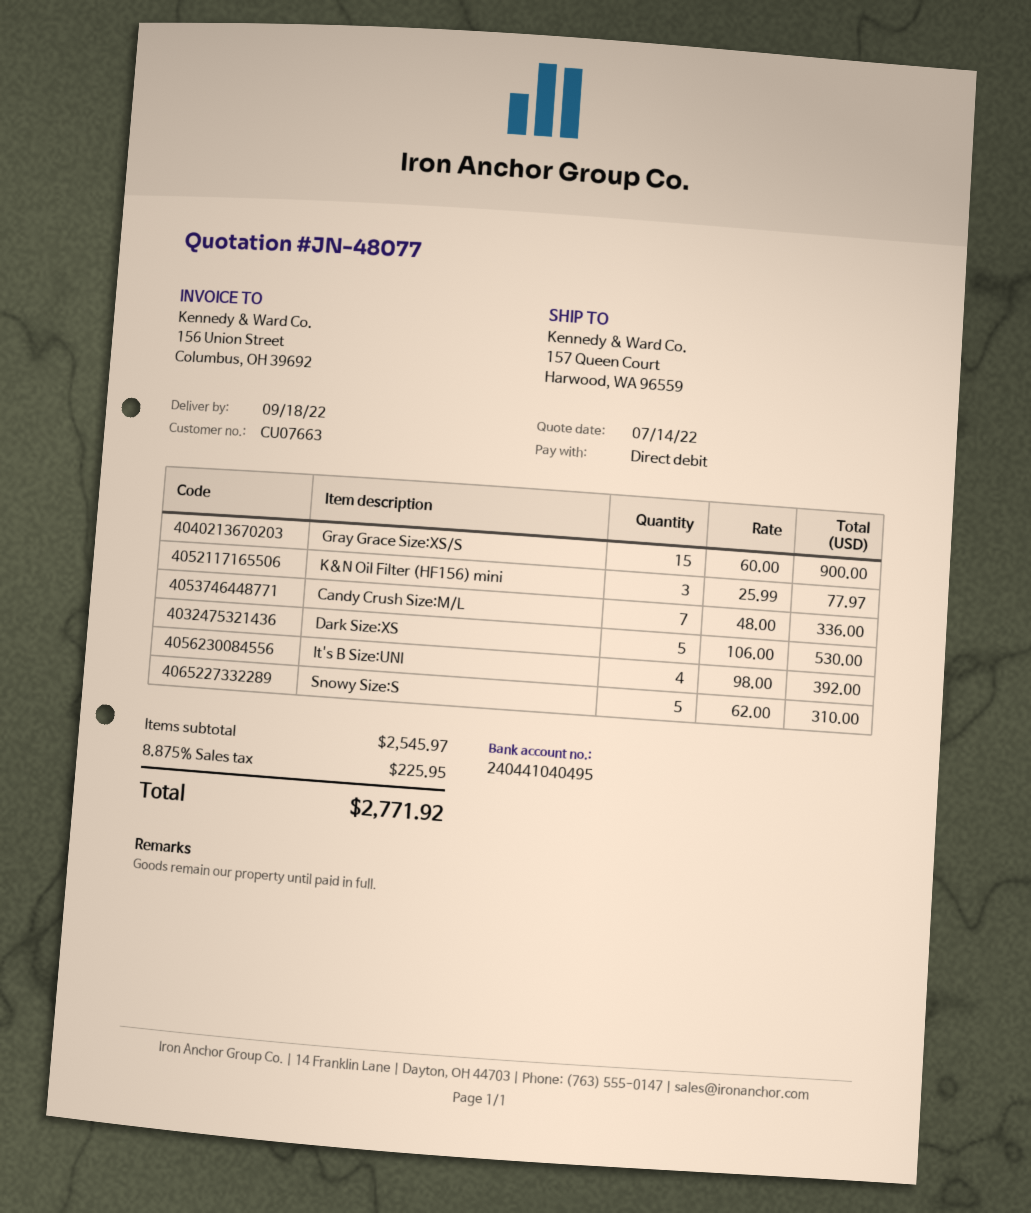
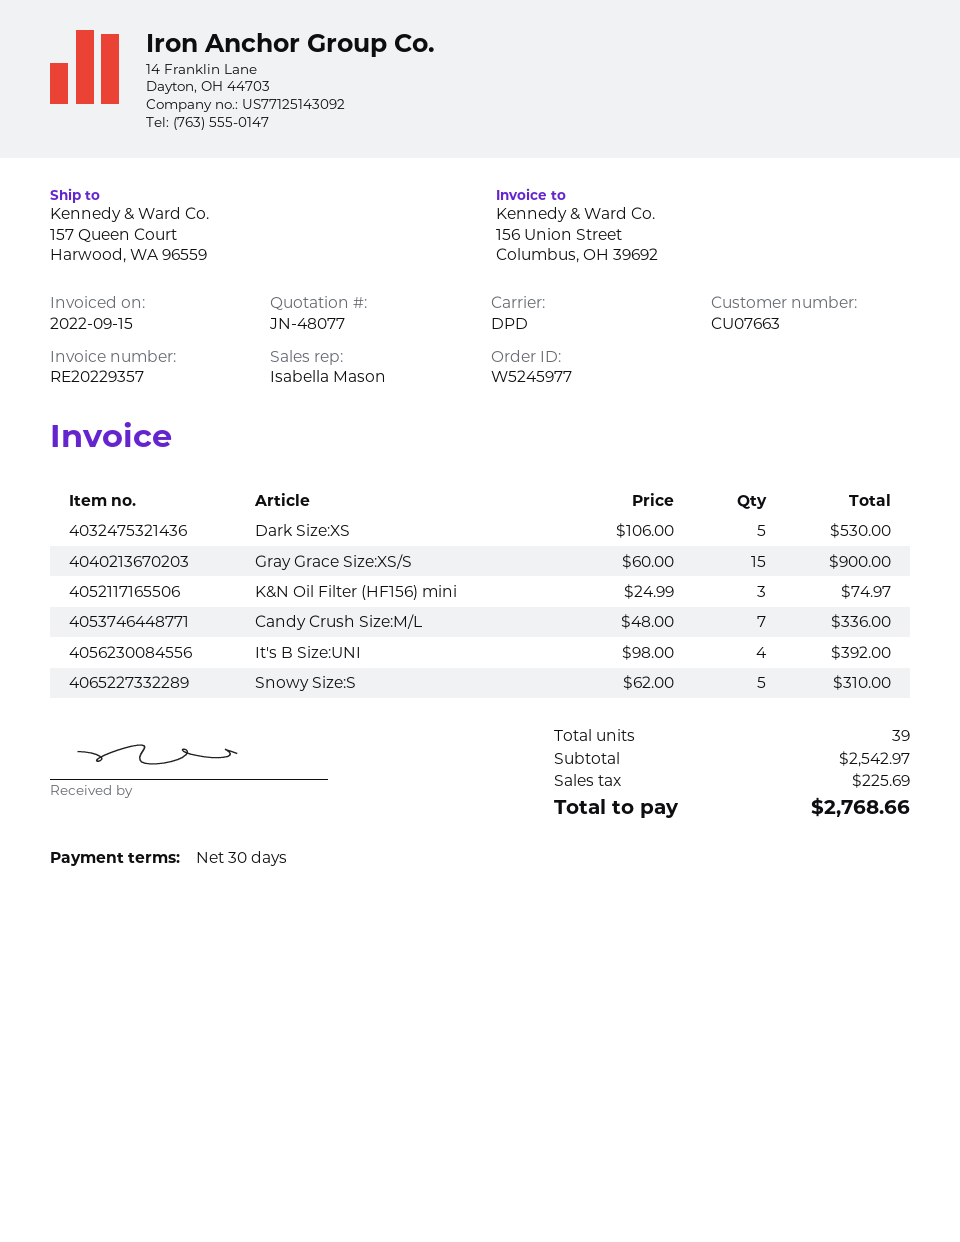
K&N Oil Filter (HF156) mini: 3 x 25.99 = 77.97 -> 3 x 24.99 = 74.97
subtotal: 2545.97 -> 2542.97
tax: 225.95 -> 225.69
total: 2771.92 -> 2768.66

